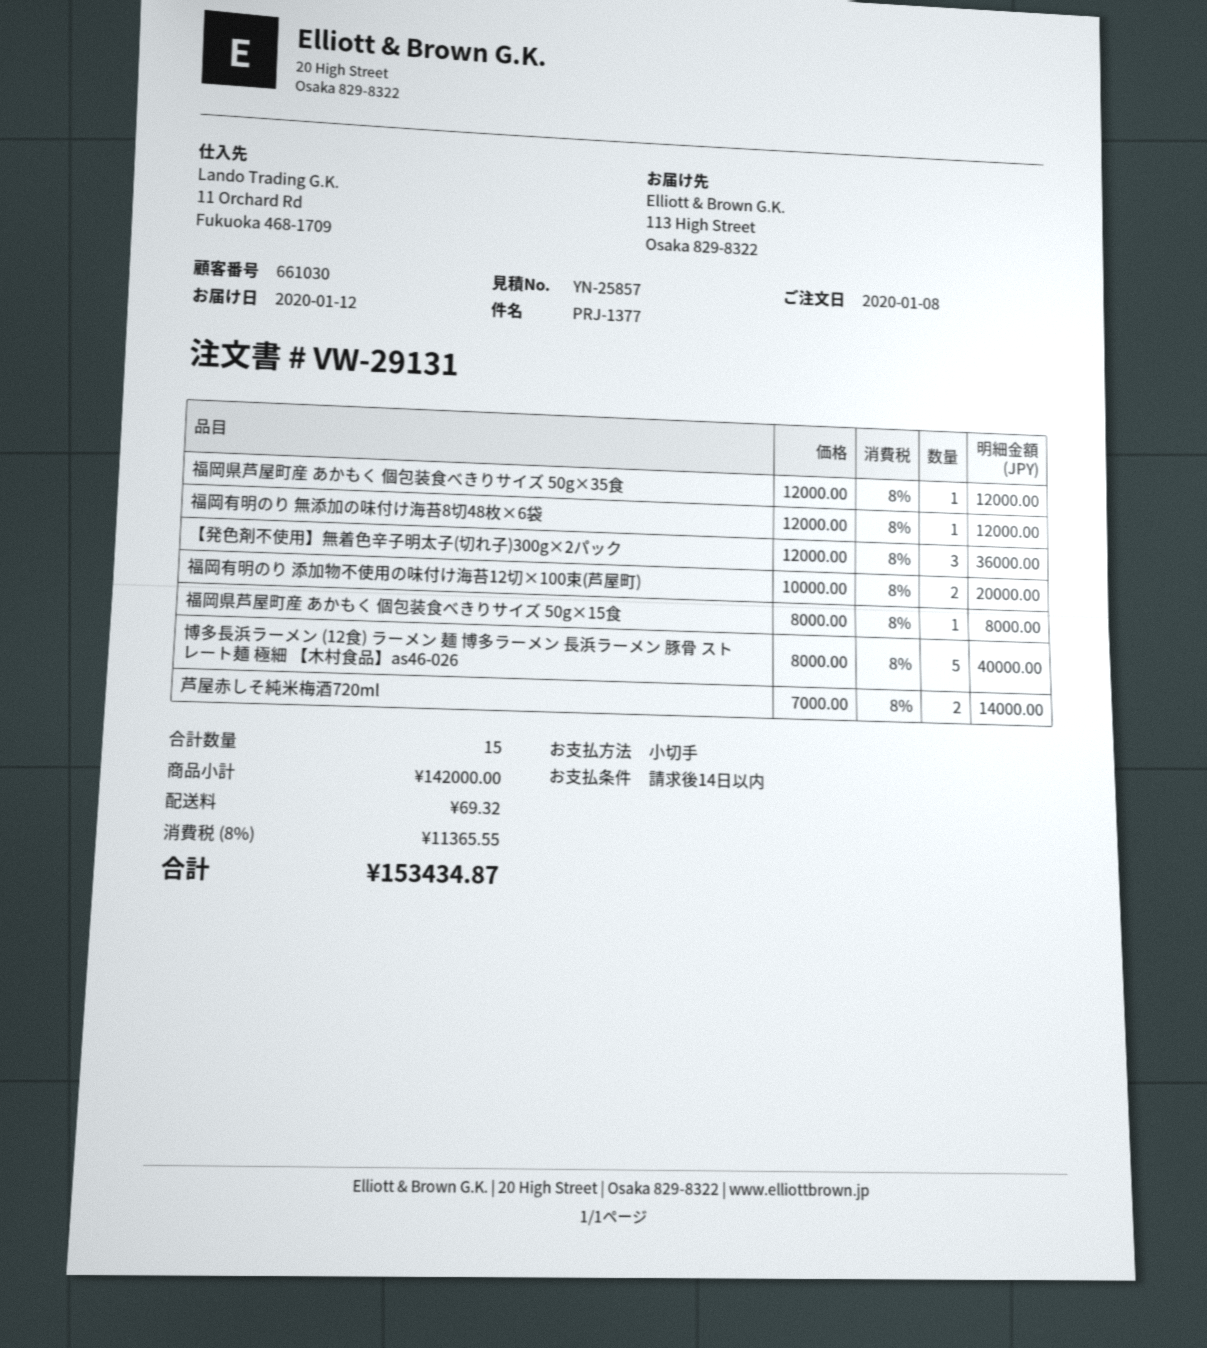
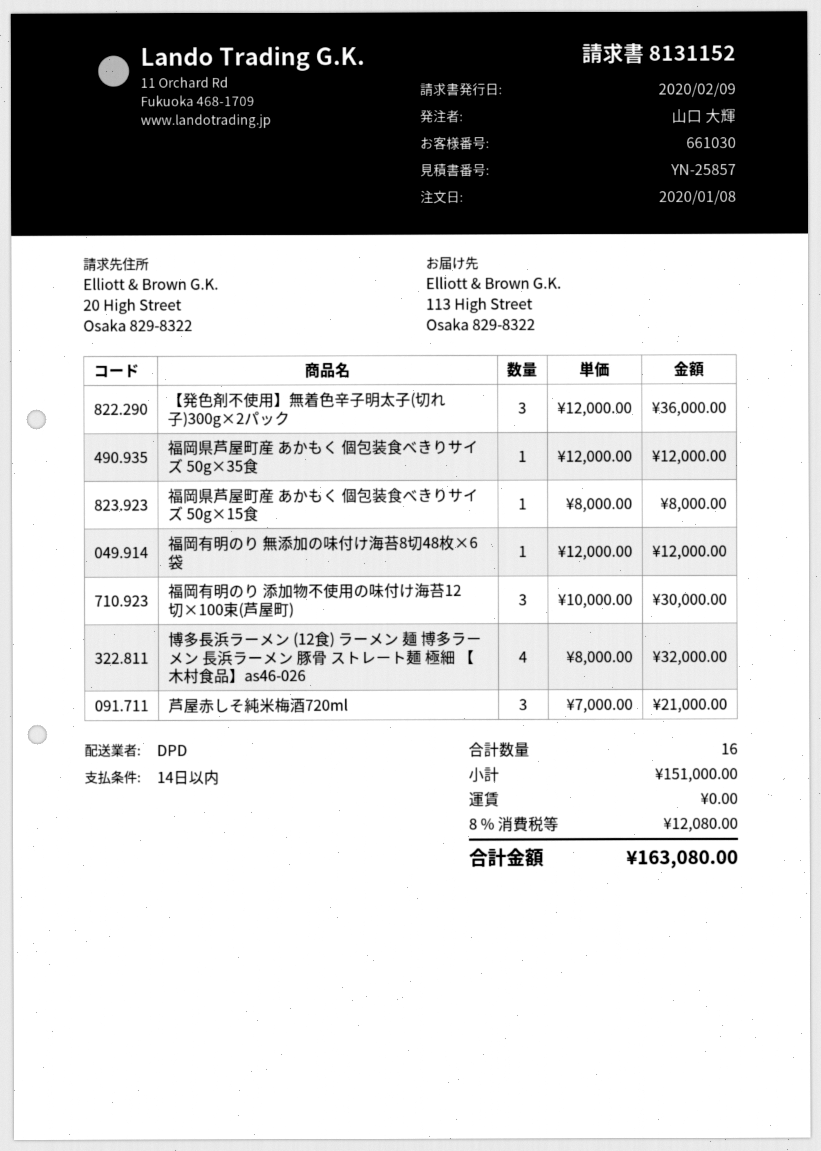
福岡有明のり 添加物不使用の味付け海苔12切×100束(芦屋町): 2 x 10000.00 = 20000.00 -> 3 x 10000.00 = 30000.00
博多長浜ラーメン (12食) ラーメン 麺 博多ラーメン 長浜ラーメン 豚骨 ストレート麺 極細 【木村食品】as46-026: 5 x 8000.00 = 40000.00 -> 4 x 8000.00 = 32000.00
芦屋赤しそ純米梅酒720ml: 2 x 7000.00 = 14000.00 -> 3 x 7000.00 = 21000.00
total quantity: 15 -> 16
subtotal: 142000.00 -> 151000.00
shipping: 69.32 -> 0.00
tax: 8% = 11365.55 -> 8% = 12080.00
total: 153434.87 -> 163080.00

